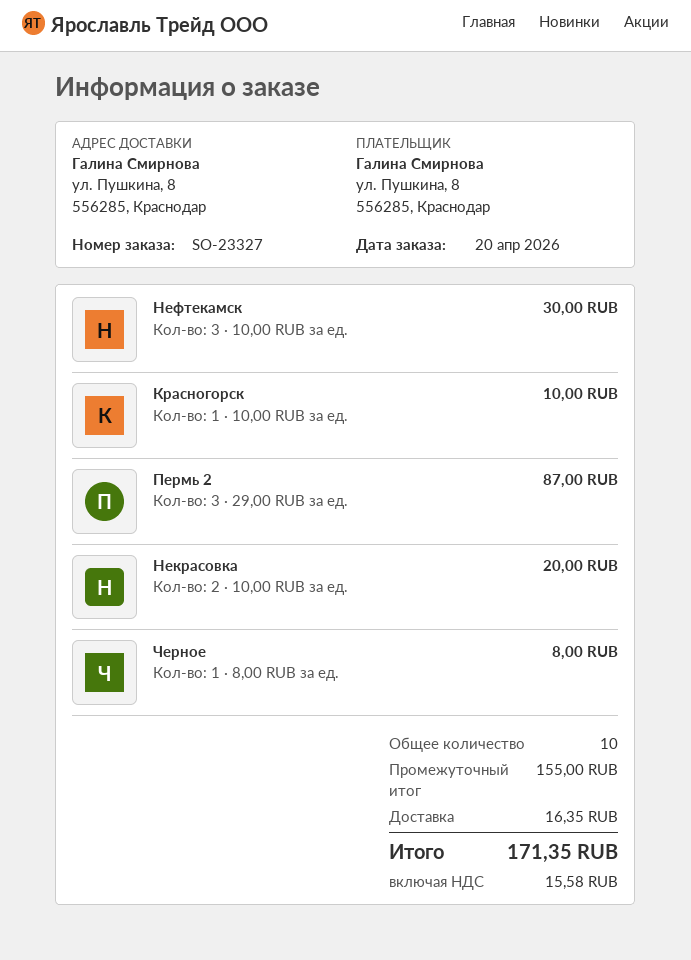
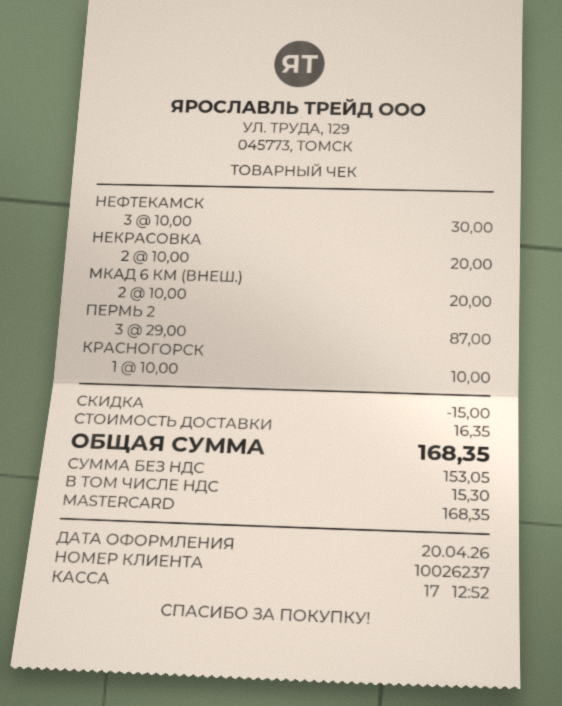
Черное: 1 x 8.00 = 8.00 -> none
МКАД 6 КМ (ВНЕШ.): none -> 2 x 10.00 = 20.00
discount: none -> 15.00
tax: 15.58 -> 15.30
total: 171.35 -> 168.35

